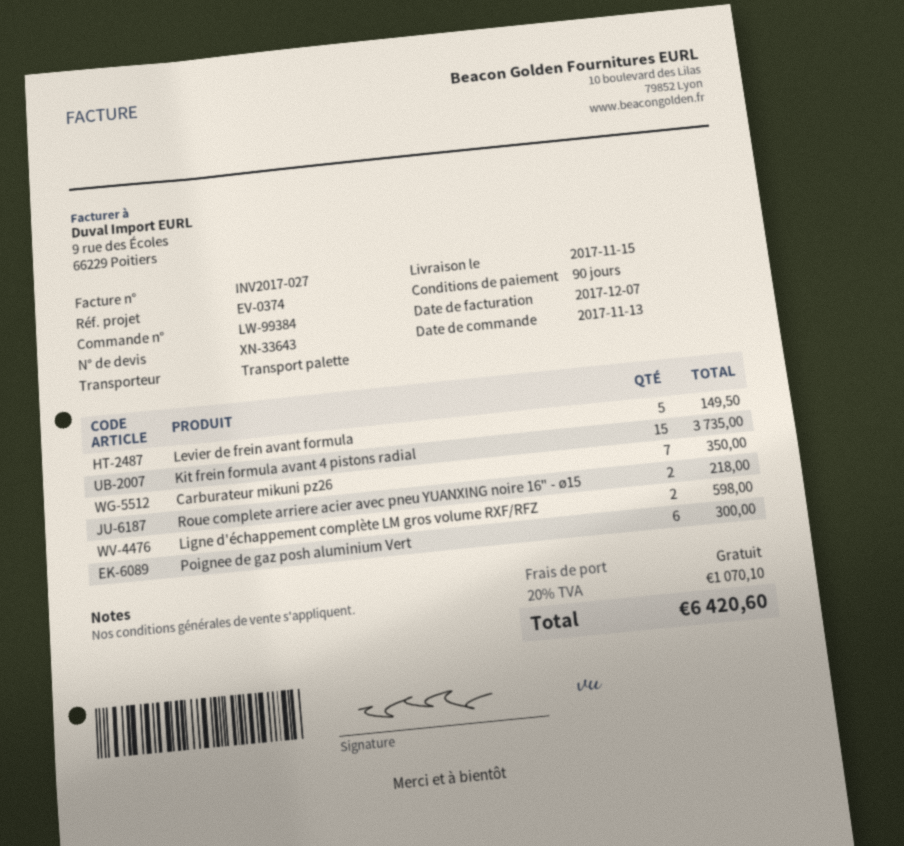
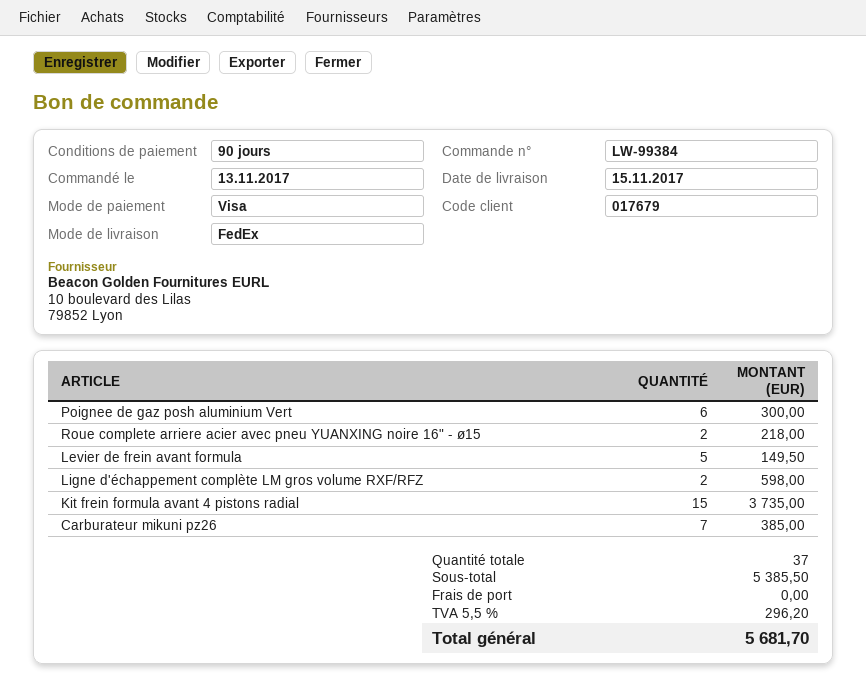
shipping method: pallet freight -> FedEx
Carburateur mikuni pz26: 7 for 350.00 -> 7 for 385.00
tax: 20% = 1070.10 -> 5.5% = 296.20
total: 6420.60 -> 5681.70

